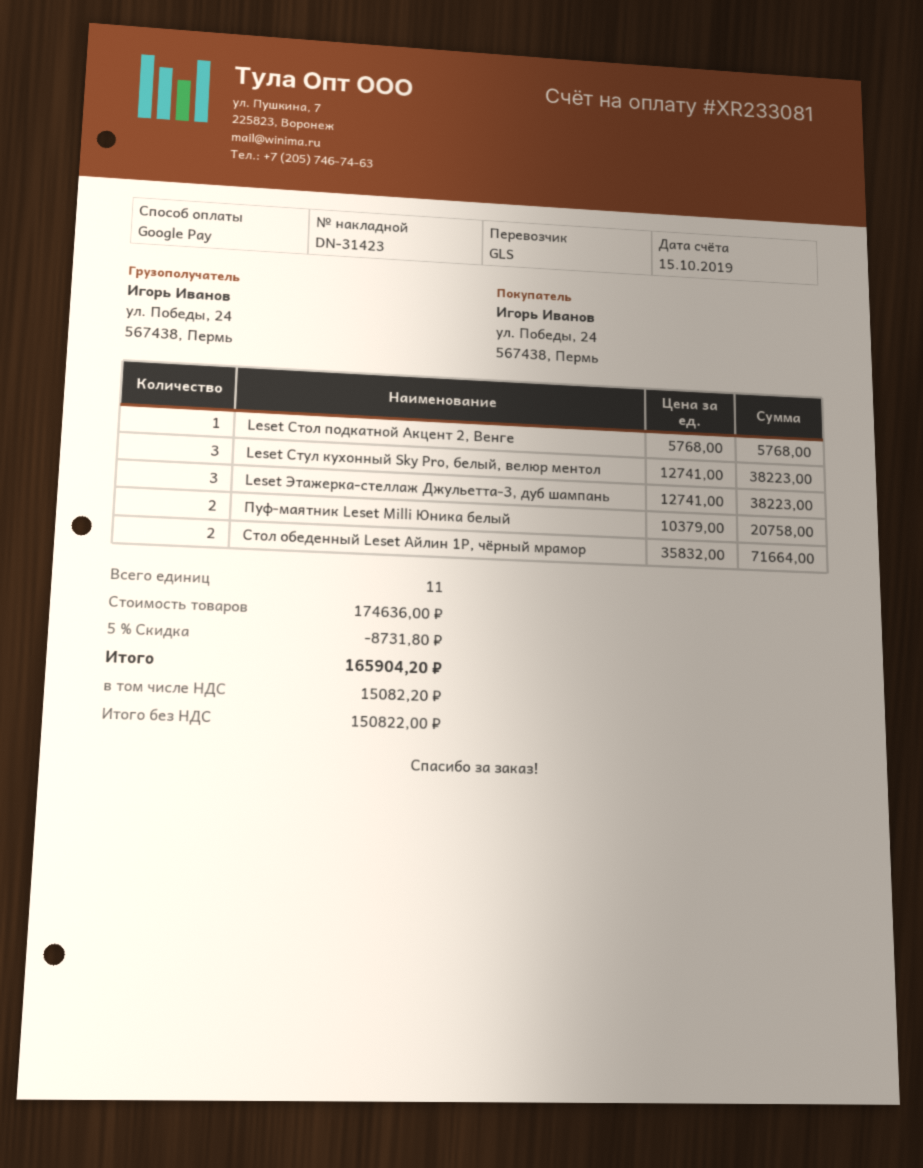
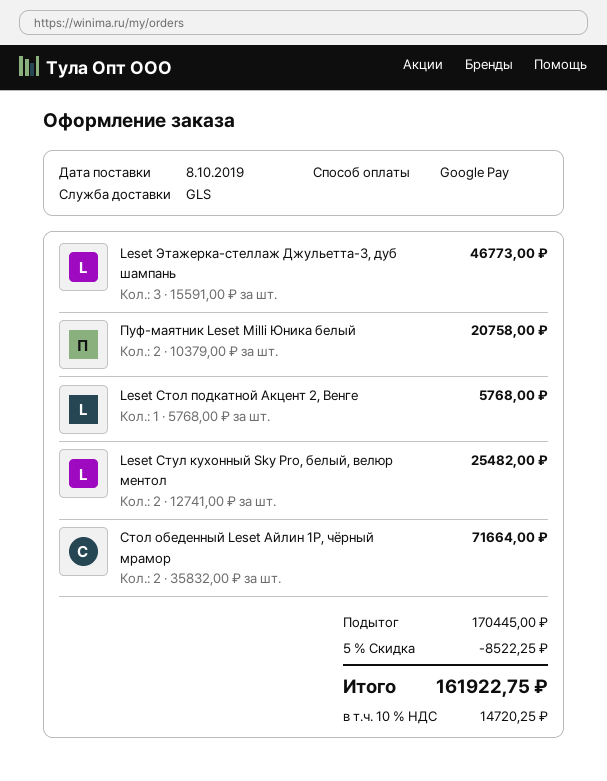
Leset Стул кухонный Sky Pro, белый, велюр ментол: 3 x 12741.00 = 38223.00 -> 2 x 12741.00 = 25482.00
Leset Этажерка-стеллаж Джульетта-3, дуб шампань: 3 x 12741.00 = 38223.00 -> 3 x 15591.00 = 46773.00
subtotal: 174636.00 -> 170445.00
discount: 5% = 8731.80 -> 5% = 8522.25
tax: 15082.20 -> 14720.25
total: 165904.20 -> 161922.75

